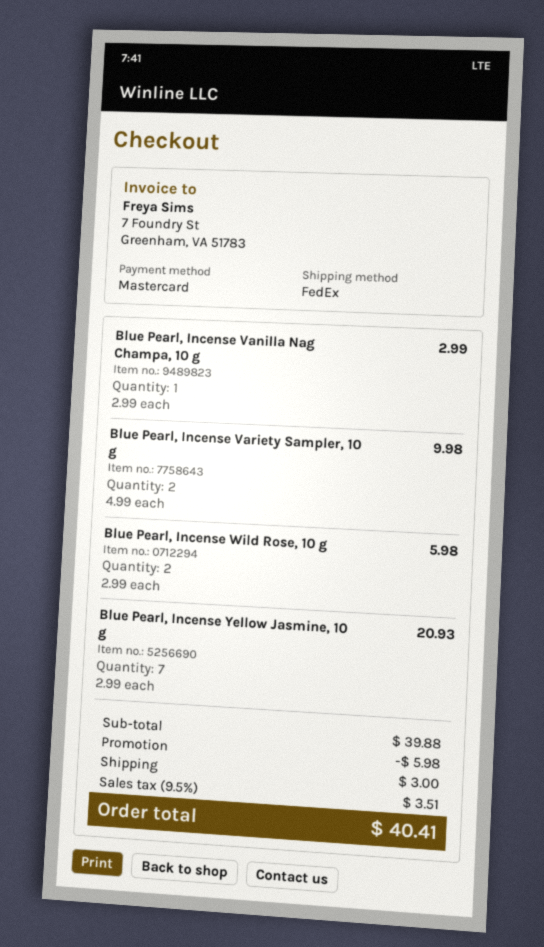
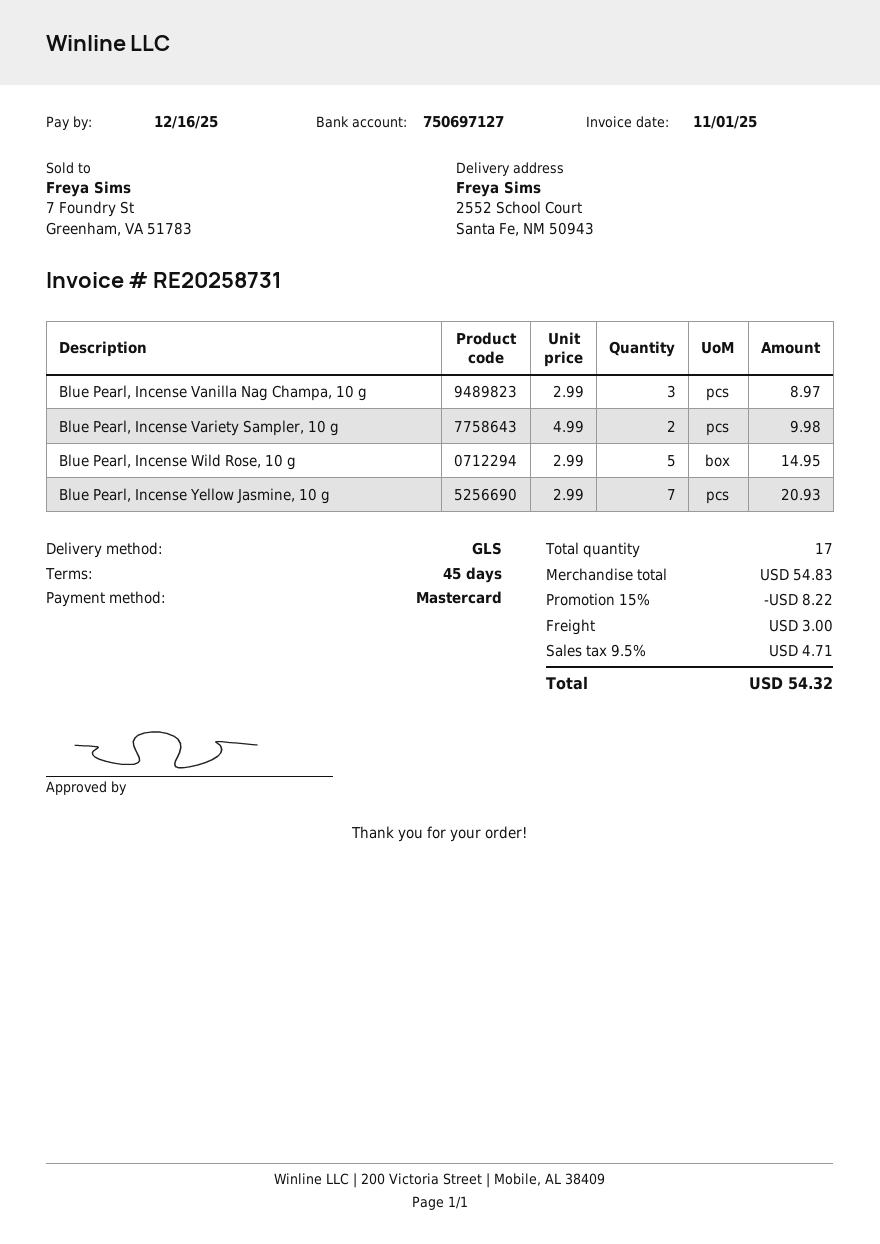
shipping method: FedEx -> GLS
Blue Pearl, Incense Vanilla Nag Champa, 10 g: 1 x 2.99 = 2.99 -> 3 x 2.99 = 8.97
Blue Pearl, Incense Wild Rose, 10 g: 2 x 2.99 = 5.98 -> 5 x 2.99 = 14.95
subtotal: 39.88 -> 54.83
discount: 5.98 -> 8.22
tax: 9.5% = 3.51 -> 9.5% = 4.71
total: 40.41 -> 54.32

